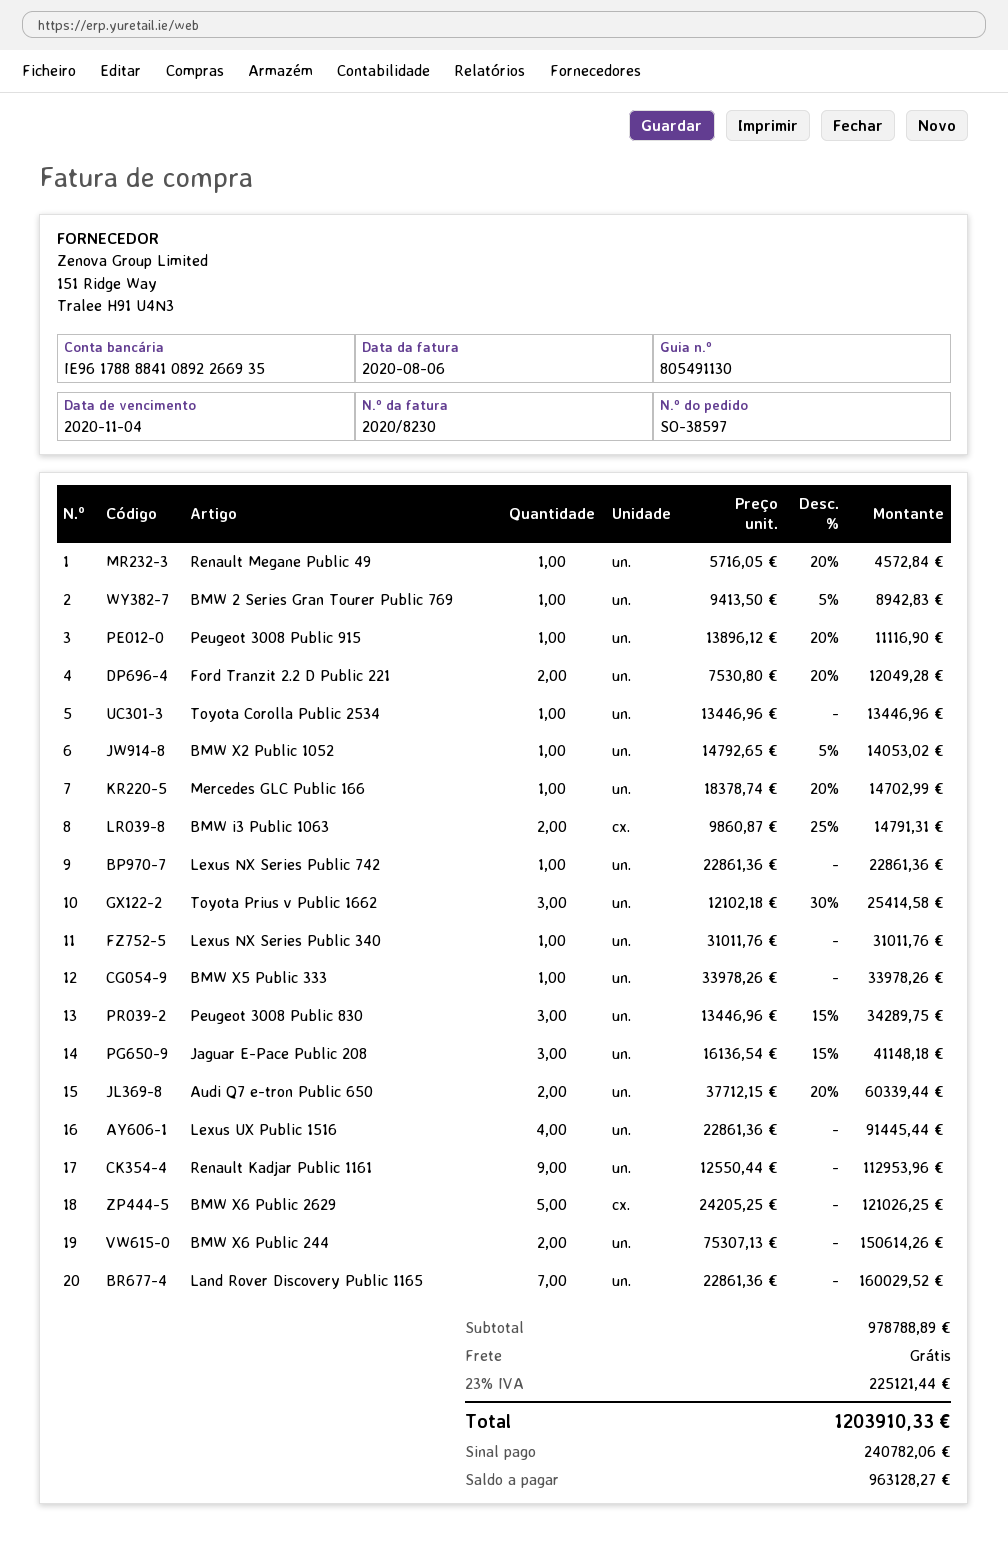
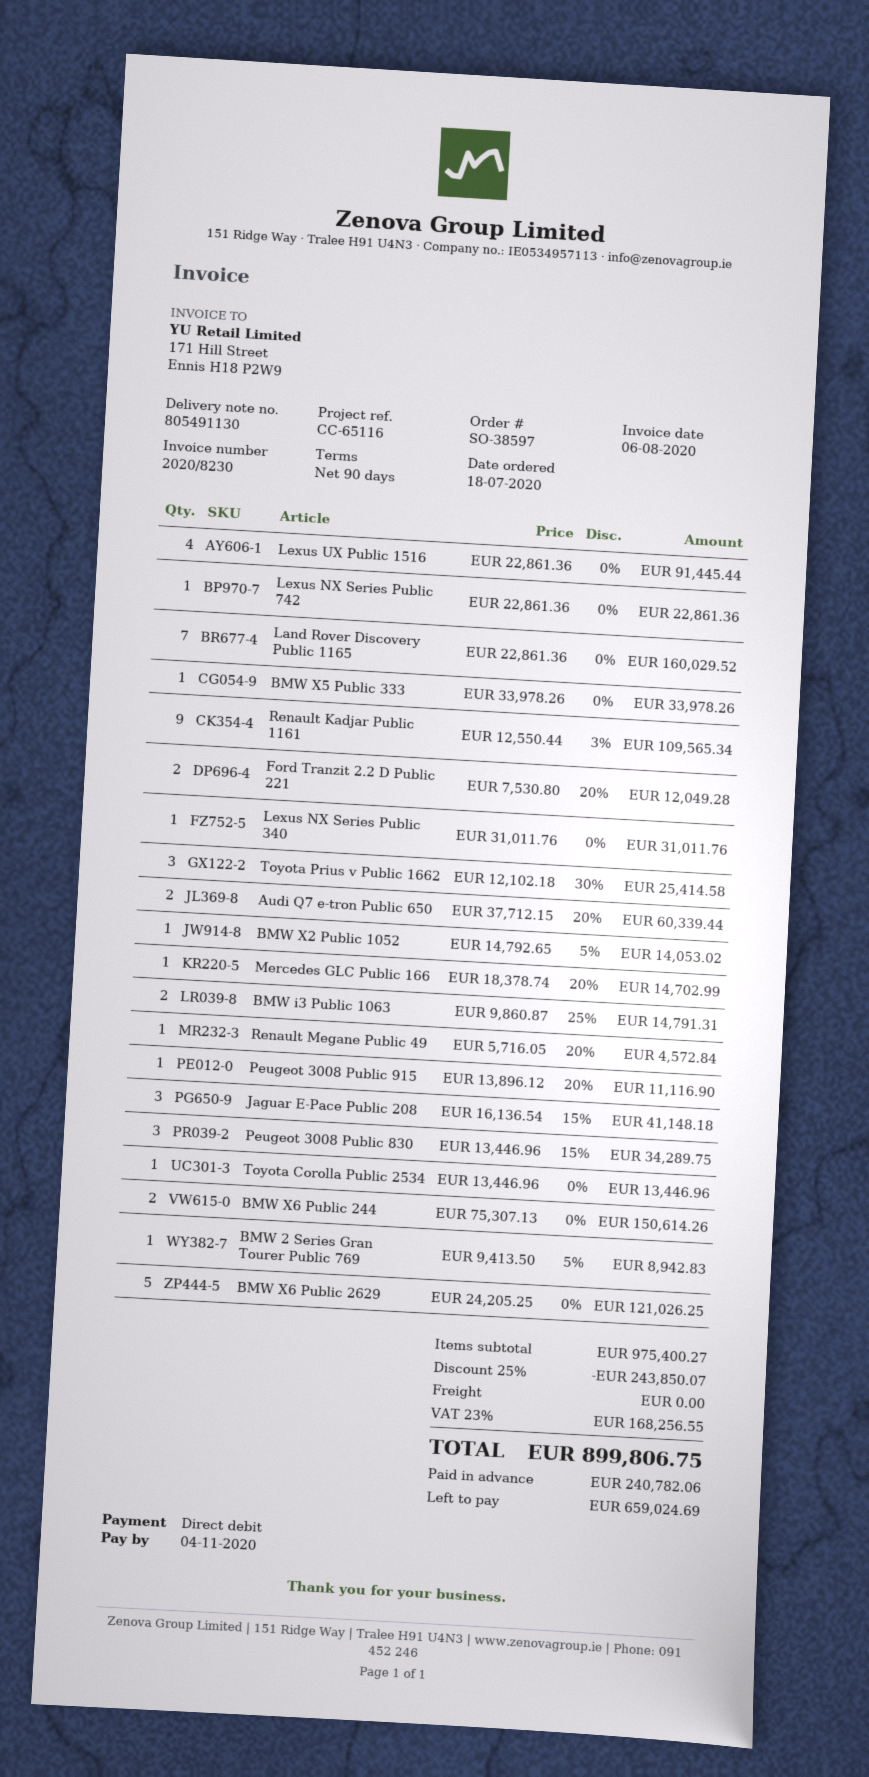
Renault Kadjar Public 1161: 9 x 12550.44 = 112953.96 -> 9 x 12550.44 - 3% = 109565.34
subtotal: 978788.89 -> 975400.27
discount: none -> 25% = 243850.07
tax: 23% = 225121.44 -> 23% = 168256.55
total: 1203910.33 -> 899806.75
balance: 963128.27 -> 659024.69

